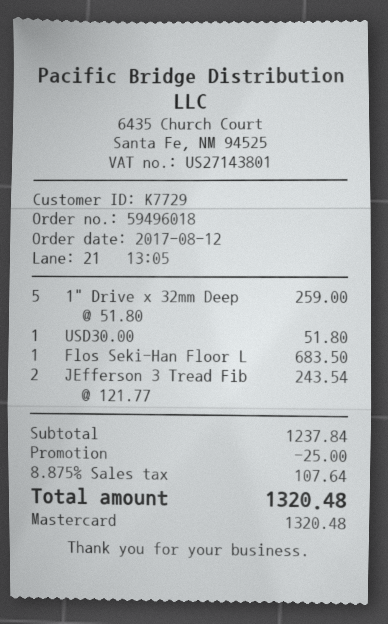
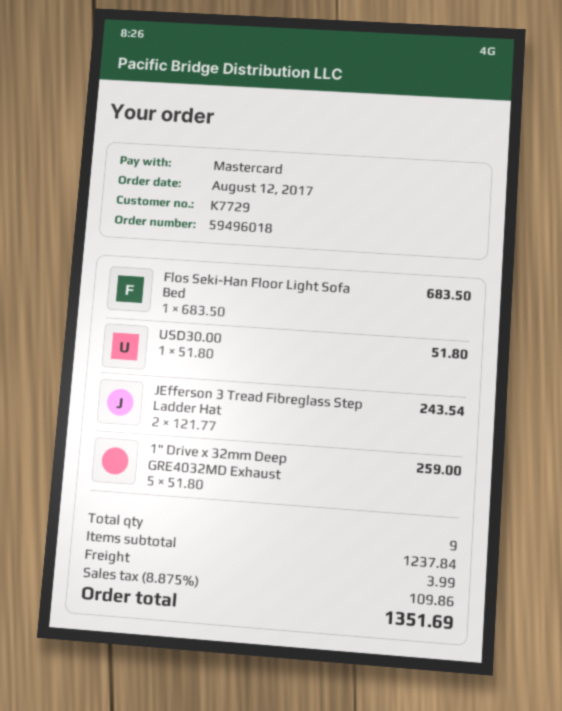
discount: 25.00 -> none
shipping: none -> 3.99
tax: 8.875% = 107.64 -> 8.875% = 109.86
total: 1320.48 -> 1351.69

